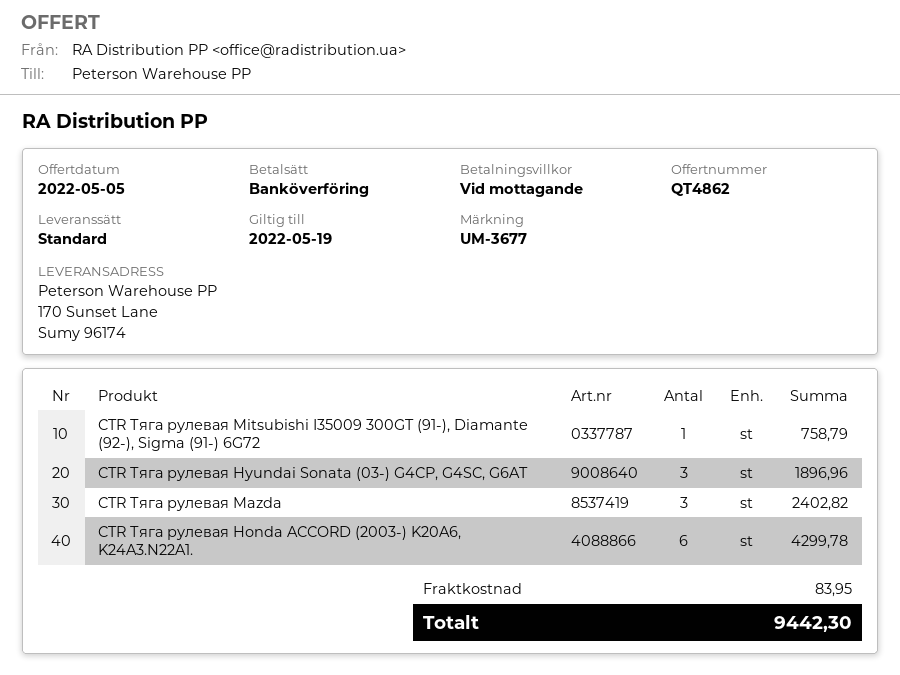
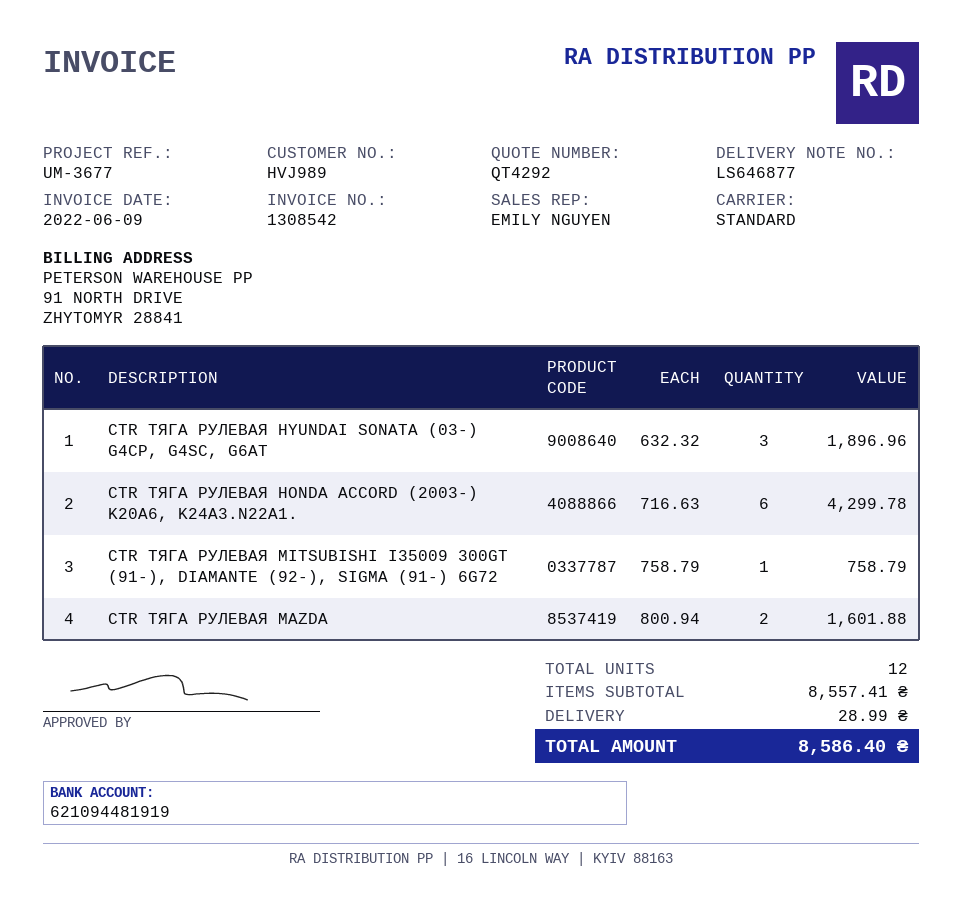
quote number: QT4862 -> QT4292
CTR Тяга рулевая Mazda: 3 for 2402.82 -> 2 for 1601.88
shipping: 83.95 -> 28.99
total: 9442.30 -> 8586.40

